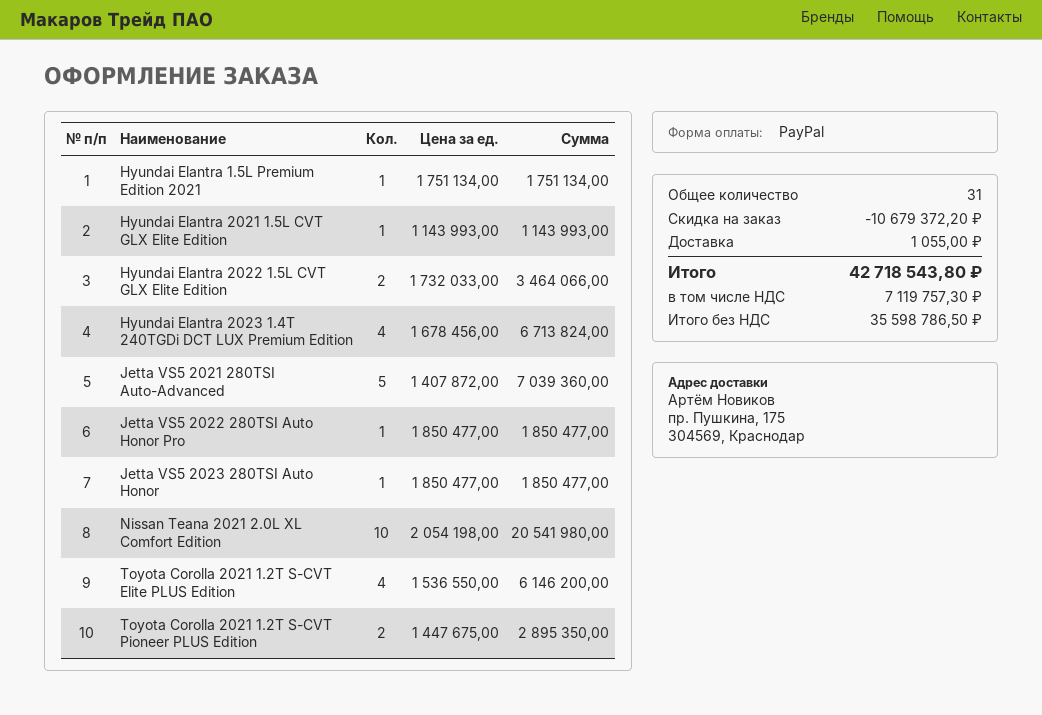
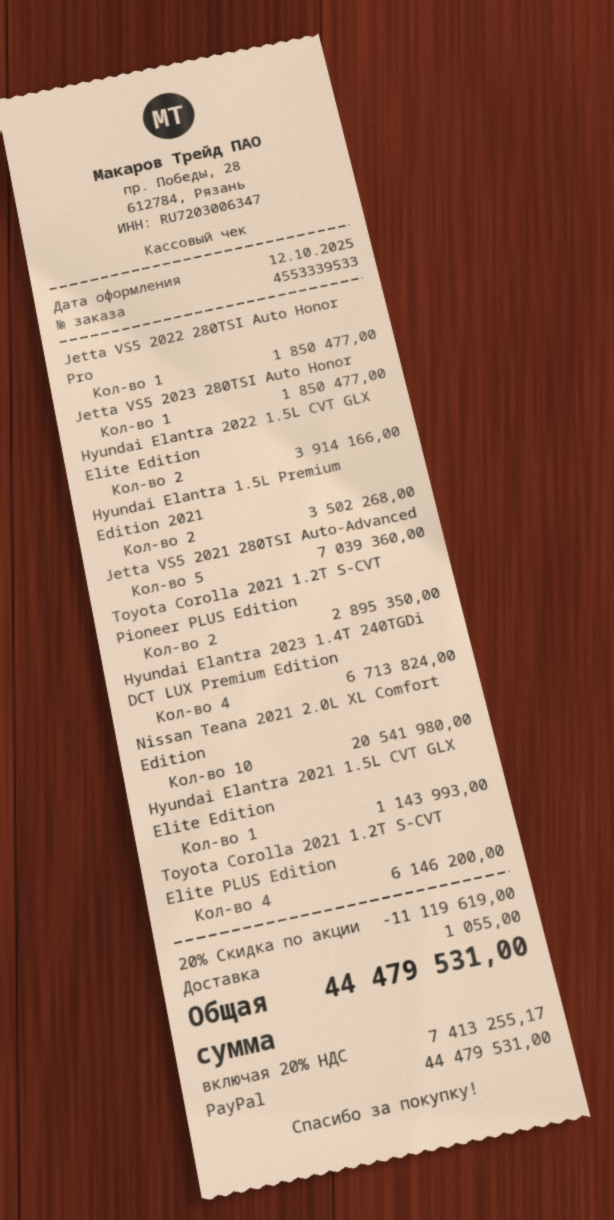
Hyundai Elantra 1.5L Premium Edition 2021: 1 for 1751134.00 -> 2 for 3502268.00
Hyundai Elantra 2022 1.5L CVT GLX Elite Edition: 2 for 3464066.00 -> 2 for 3914166.00
discount: 10679372.20 -> 11119619.00
tax: 7119757.30 -> 7413255.17
total: 42718543.80 -> 44479531.00

